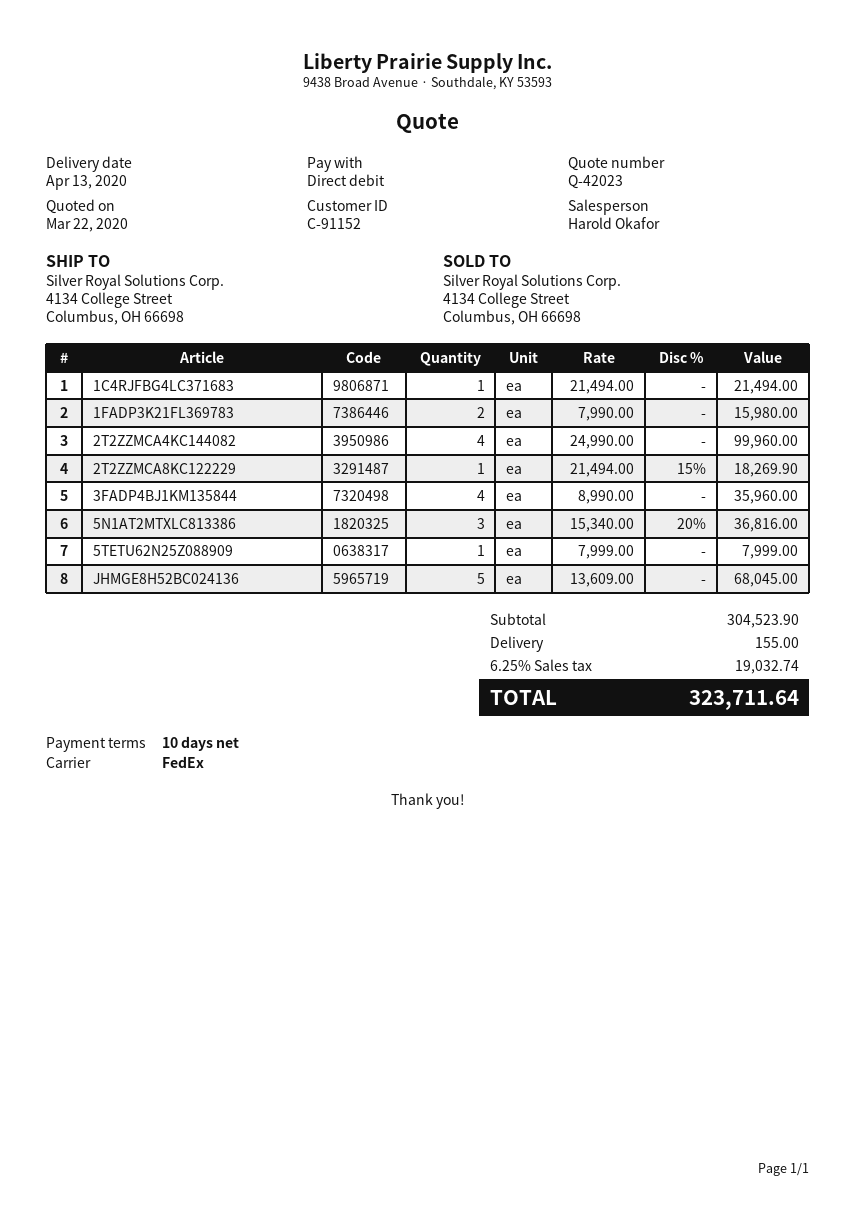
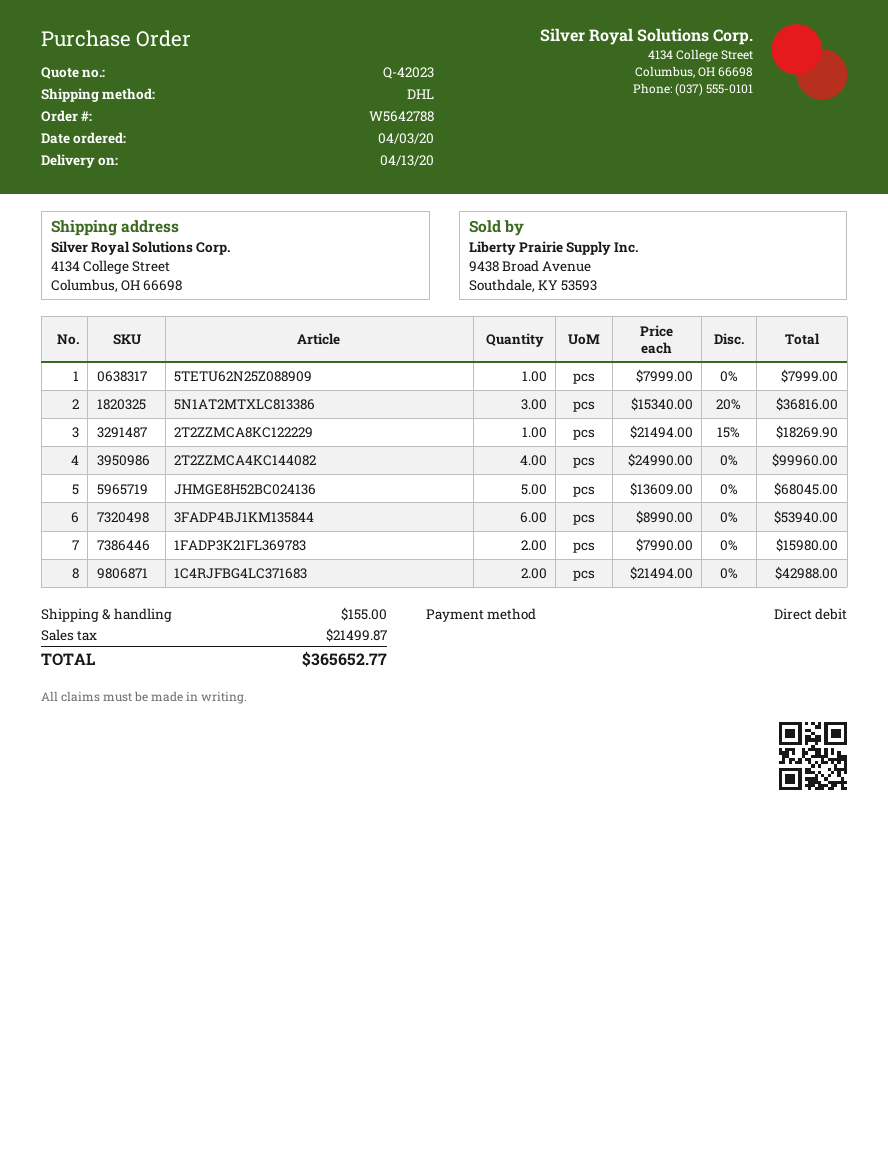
shipping method: FedEx -> DHL
1C4RJFBG4LC371683: 1 x 21494.00 = 21494.00 -> 2 x 21494.00 = 42988.00
3FADP4BJ1KM135844: 4 x 8990.00 = 35960.00 -> 6 x 8990.00 = 53940.00
tax: 19032.74 -> 21499.87
total: 323711.64 -> 365652.77

